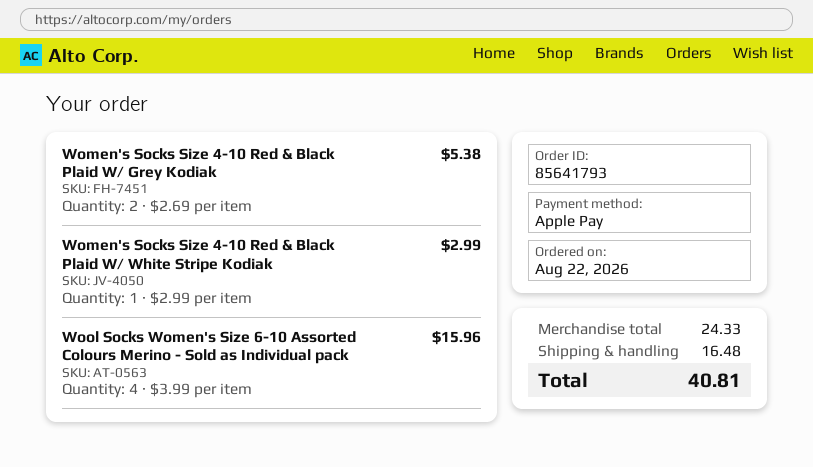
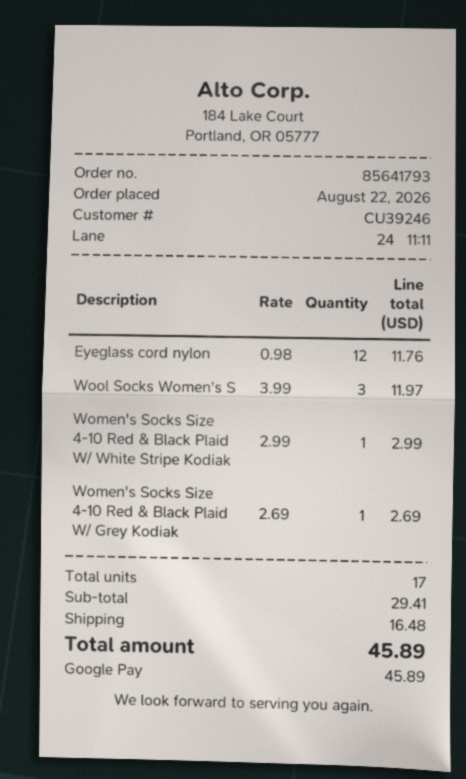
payment method: Apple Pay -> Google Pay
Women's Socks Size 4-10 Red & Black Plaid W/ Grey Kodiak: 2 x 2.69 = 5.38 -> 1 x 2.69 = 2.69
Wool Socks Women's Size 6-10 Assorted Colours Merino - Sold as Individual pack: 4 x 3.99 = 15.96 -> 3 x 3.99 = 11.97
Eyeglass cord nylon: none -> 12 x 0.98 = 11.76
subtotal: 24.33 -> 29.41
total: 40.81 -> 45.89

